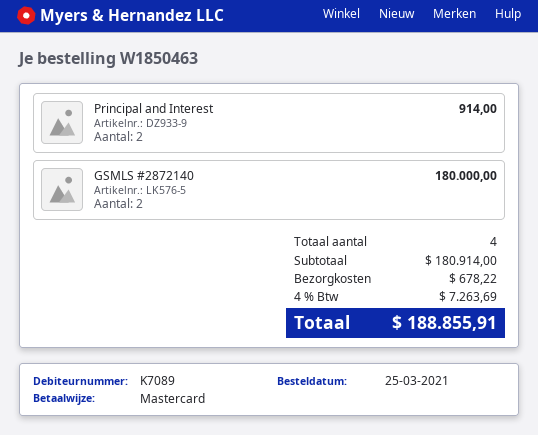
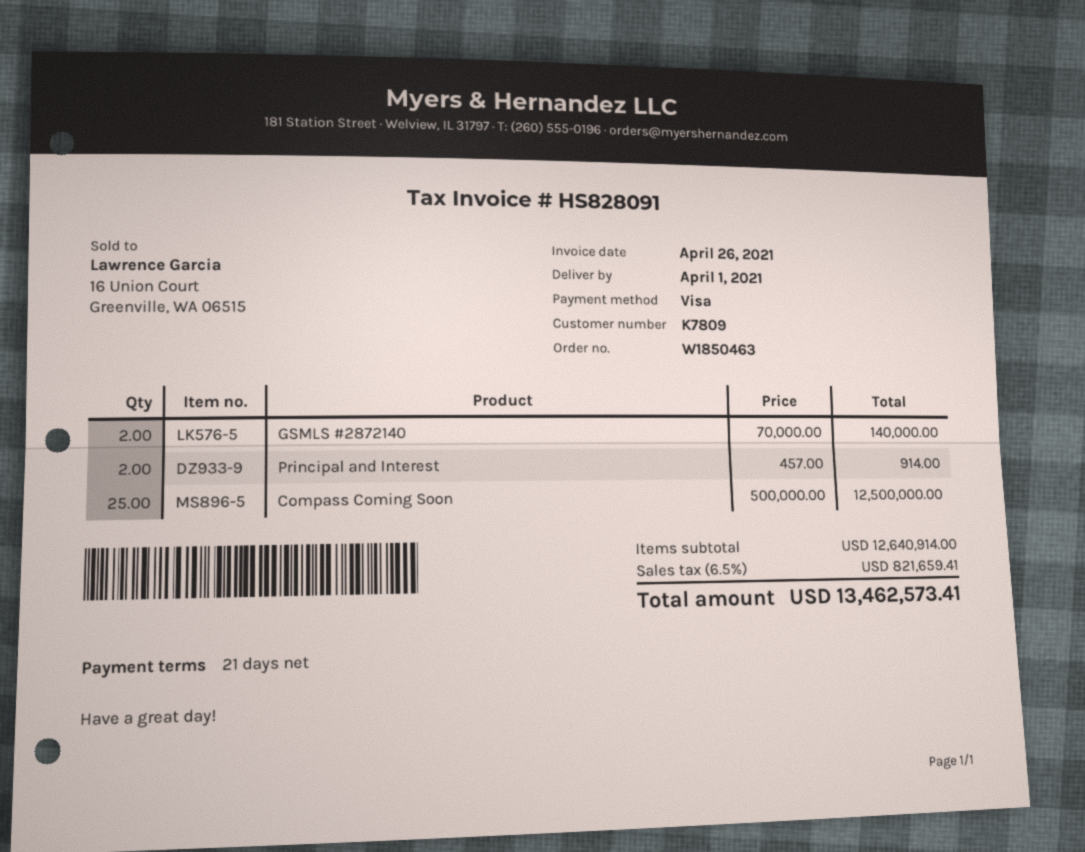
customer number: K7089 -> K7809
payment method: Mastercard -> Visa
GSMLS #2872140: 2 for 180000.00 -> 2 for 140000.00
Compass Coming Soon: none -> 25 for 12500000.00
subtotal: 180914.00 -> 12640914.00
shipping: 678.22 -> none
tax: 4% = 7263.69 -> 6.5% = 821659.41
total: 188855.91 -> 13462573.41

